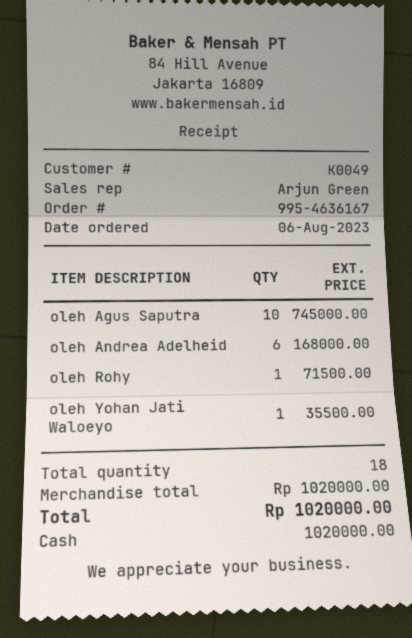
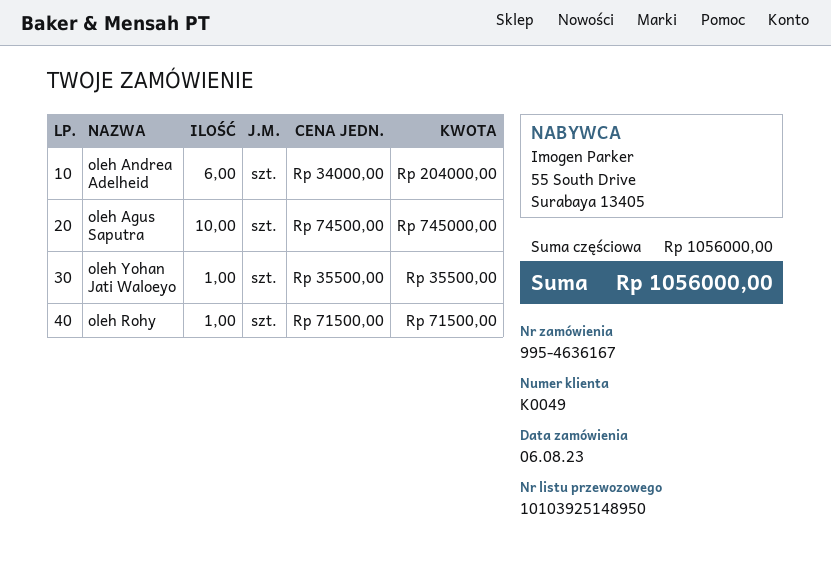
oleh Andrea Adelheid: 6 for 168000.00 -> 6 for 204000.00
subtotal: 1020000.00 -> 1056000.00
total: 1020000.00 -> 1056000.00

